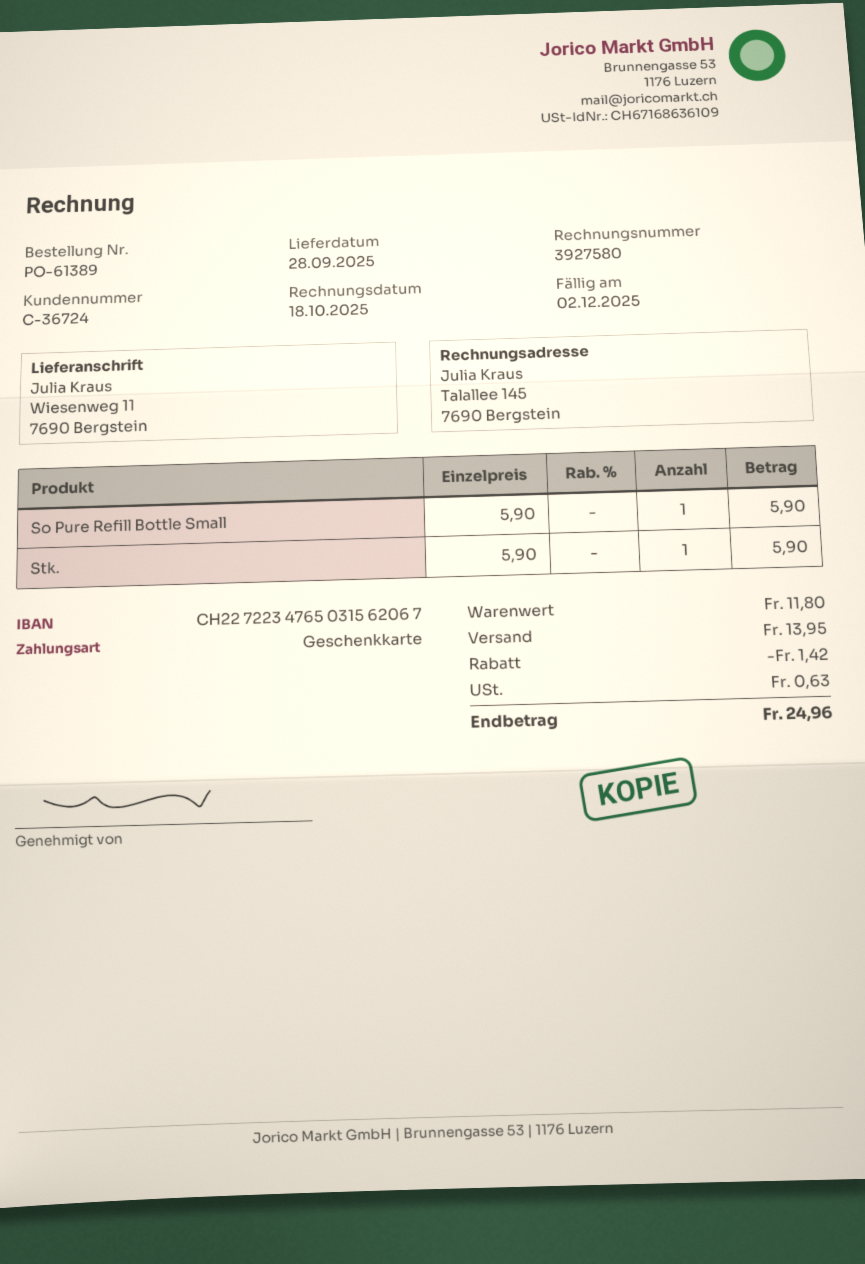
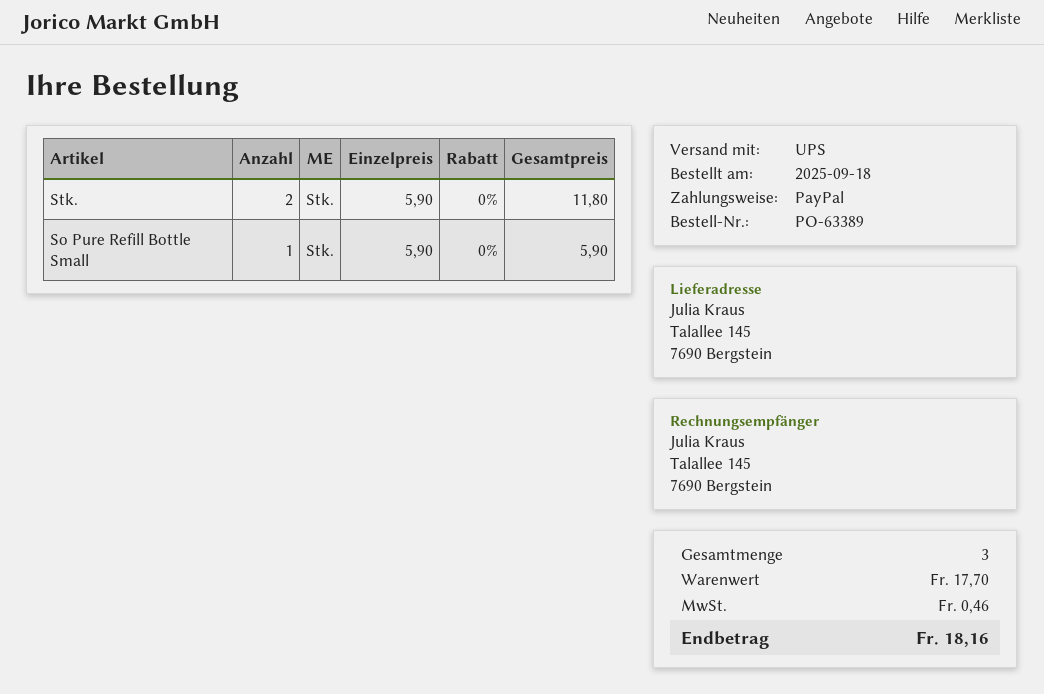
order number: PO-61389 -> PO-63389
payment method: gift card -> PayPal
ship to: Wiesenweg 11, 7690 Bergstein -> Talallee 145, 7690 Bergstein
Stk.: 1 x 5.90 = 5.90 -> 2 x 5.90 = 11.80
subtotal: 11.80 -> 17.70
discount: 1.42 -> none
shipping: 13.95 -> none
tax: 0.63 -> 0.46
total: 24.96 -> 18.16

